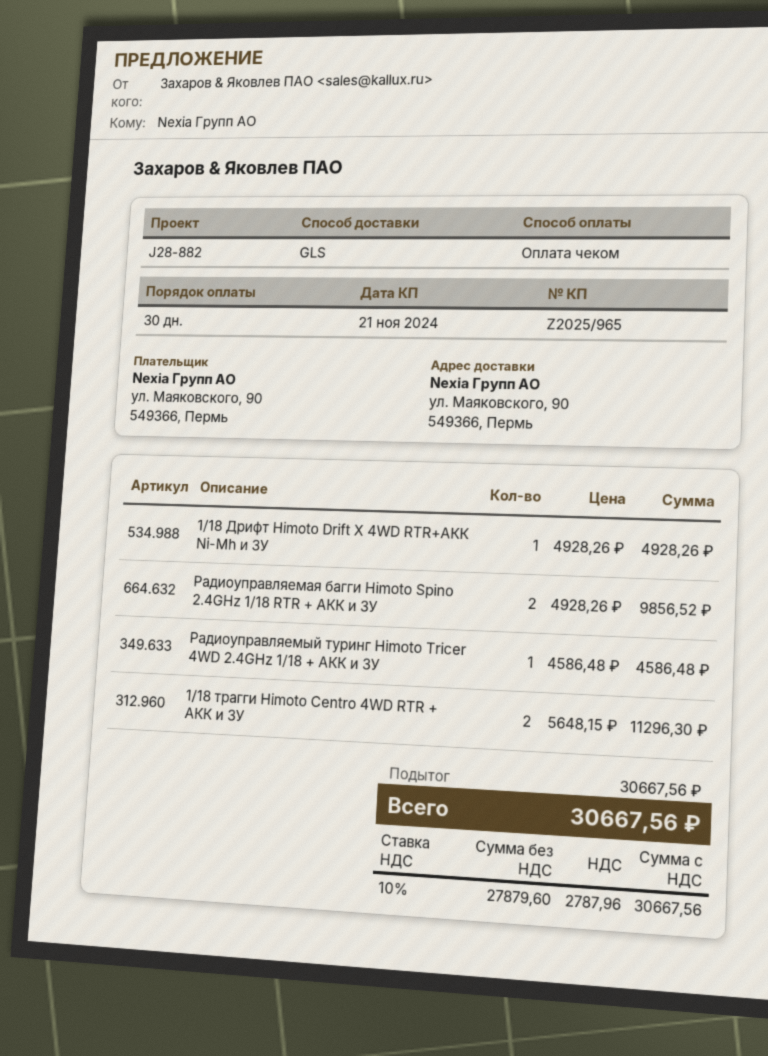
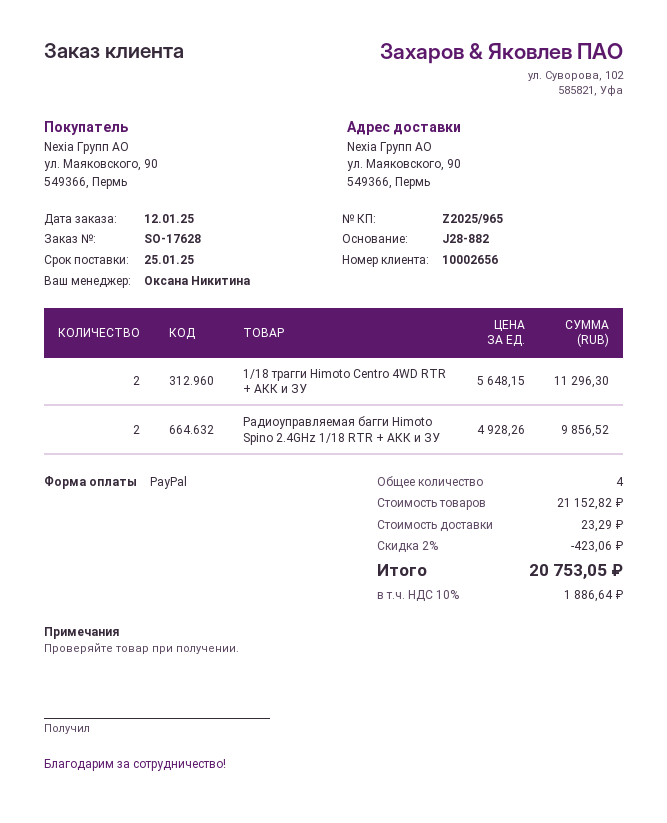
payment method: cheque -> PayPal
1/18 Дрифт Himoto Drift X 4WD RTR+АКК Ni-Mh и ЗУ: 1 x 4928.26 = 4928.26 -> none
Радиоуправляемый туринг Himoto Tricer 4WD 2.4GHz 1/18 + АКК и ЗУ: 1 x 4586.48 = 4586.48 -> none
subtotal: 30667.56 -> 21152.82
discount: none -> 2% = 423.06
shipping: none -> 23.29
tax: 10% = 2787.96 -> 10% = 1886.64
total: 30667.56 -> 20753.05

